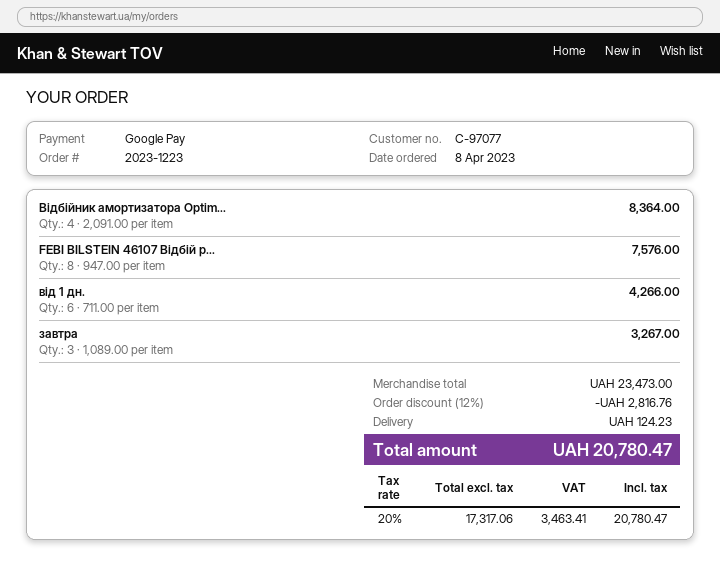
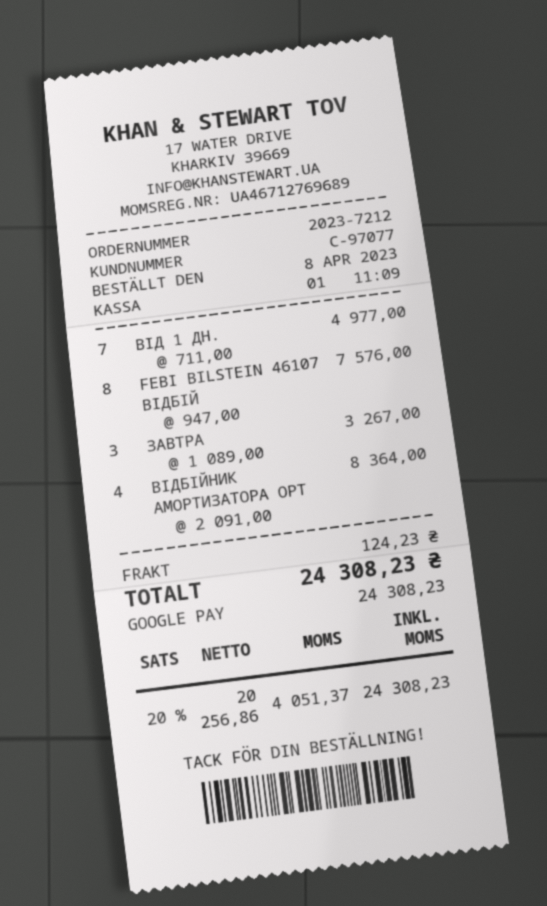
order number: 2023-1223 -> 2023-7212
від 1 дн.: 6 x 711.00 = 4266.00 -> 7 x 711.00 = 4977.00
discount: 12% = 2816.76 -> none
net: 17317.06 -> 20256.86
tax: 20% = 3463.41 -> 20% = 4051.37
total: 20780.47 -> 24308.23

